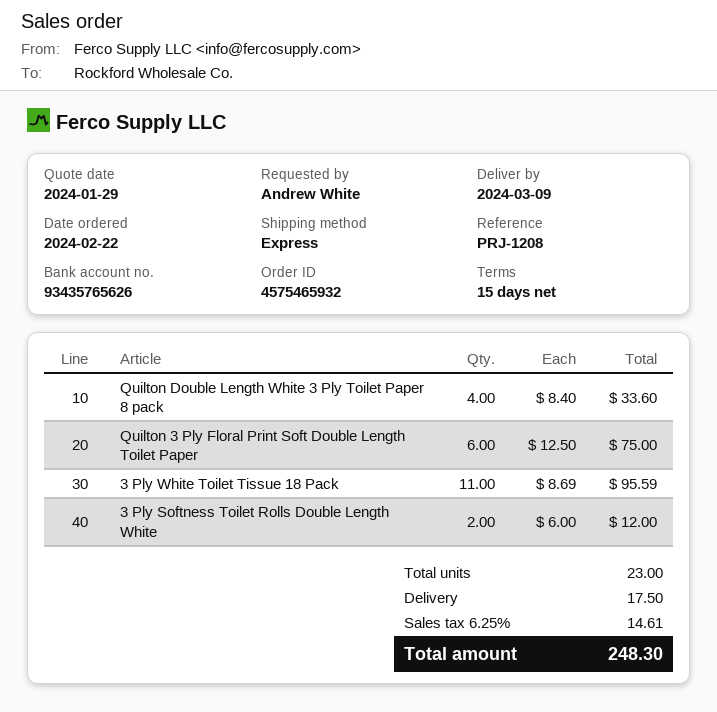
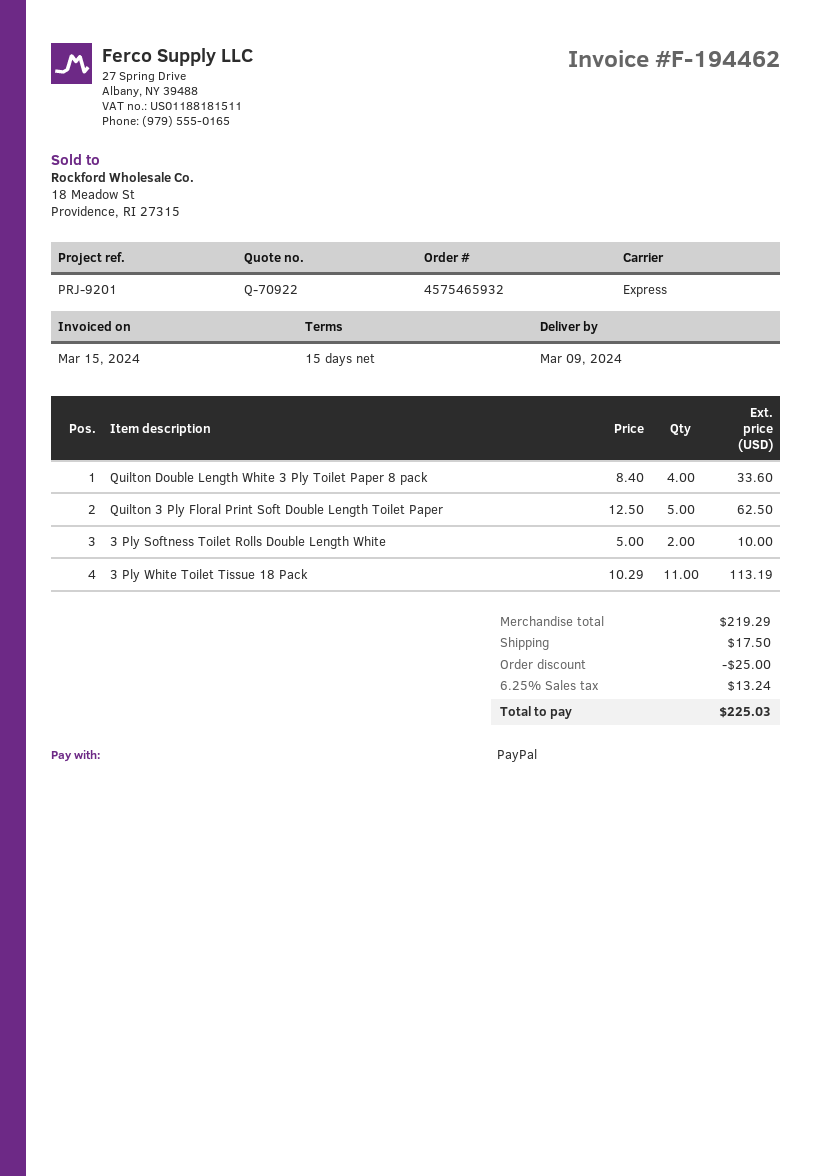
reference: PRJ-1208 -> PRJ-9201
Quilton 3 Ply Floral Print Soft Double Length Toilet Paper: 6 x 12.50 = 75.00 -> 5 x 12.50 = 62.50
3 Ply White Toilet Tissue 18 Pack: 11 x 8.69 = 95.59 -> 11 x 10.29 = 113.19
3 Ply Softness Toilet Rolls Double Length White: 2 x 6.00 = 12.00 -> 2 x 5.00 = 10.00
discount: none -> 25.00
tax: 6.25% = 14.61 -> 6.25% = 13.24
total: 248.30 -> 225.03

